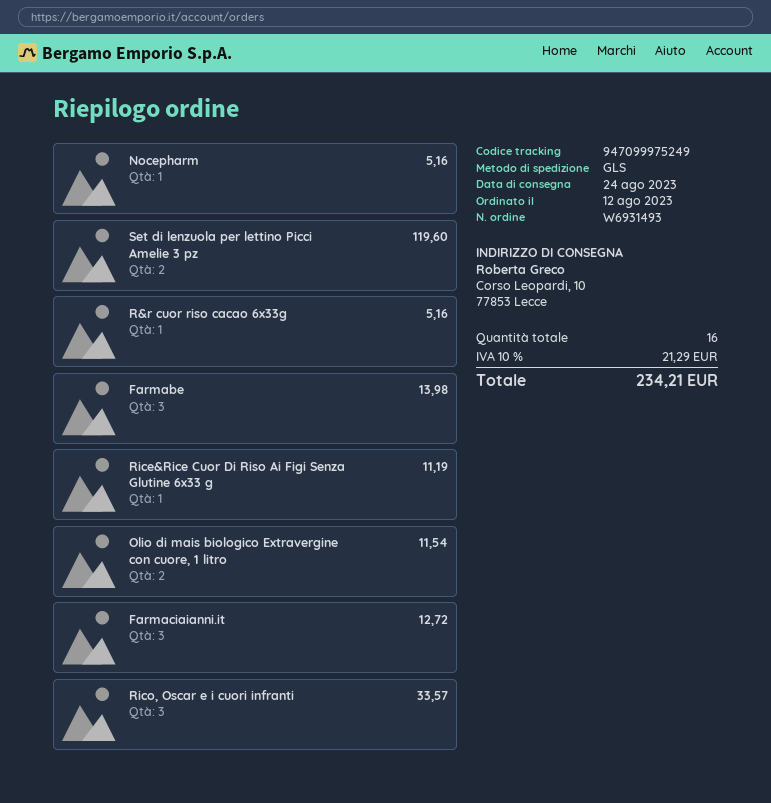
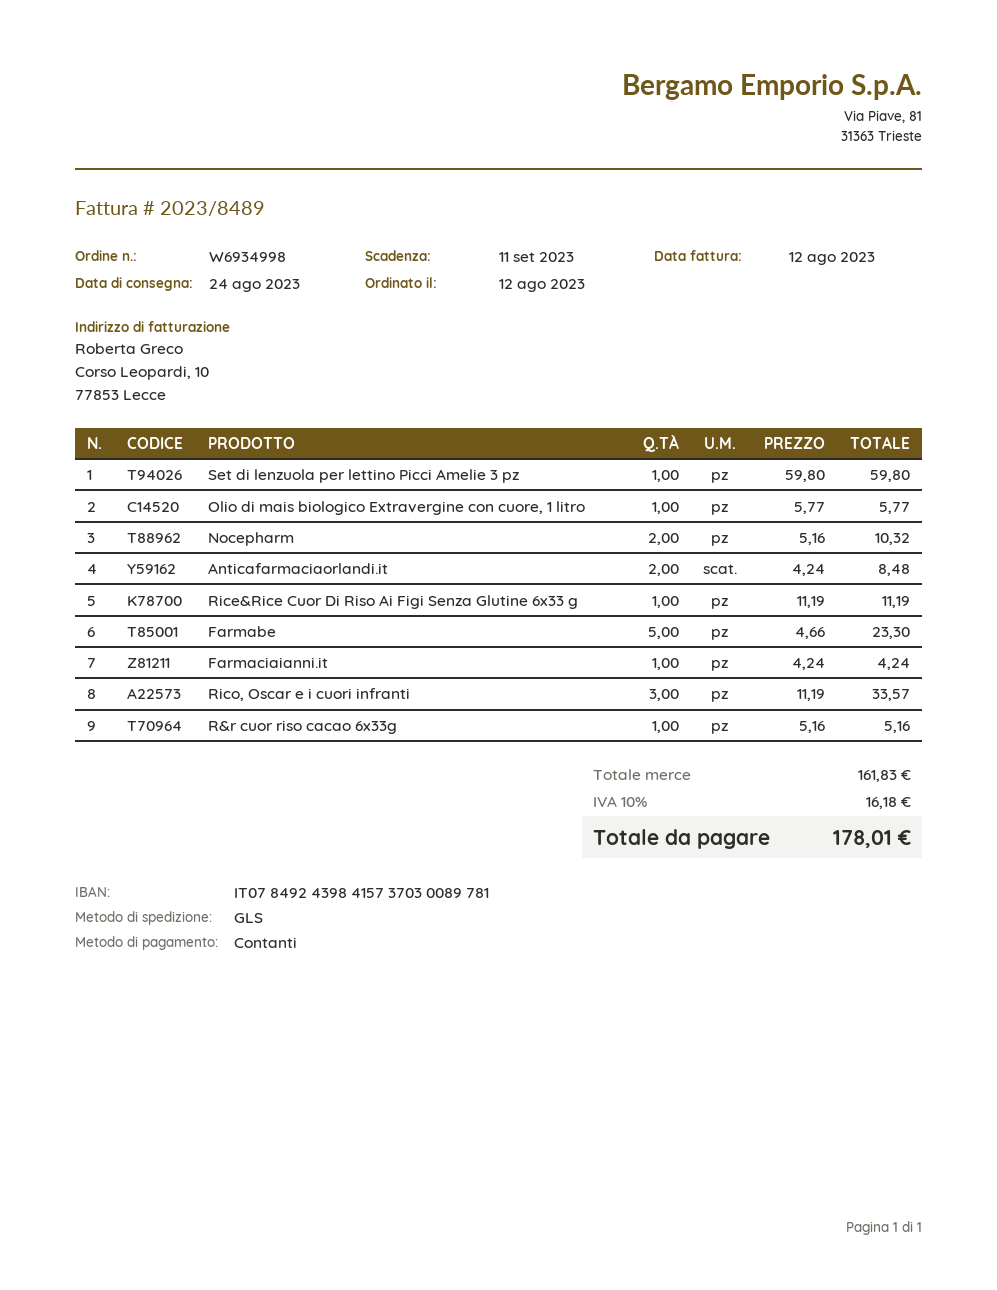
order number: W6931493 -> W6934998
Nocepharm: 1 for 5.16 -> 2 for 10.32
Set di lenzuola per lettino Picci Amelie 3 pz: 2 for 119.60 -> 1 for 59.80
Farmabe: 3 for 13.98 -> 5 for 23.30
Olio di mais biologico Extravergine con cuore, 1 litro: 2 for 11.54 -> 1 for 5.77
Farmaciaianni.it: 3 for 12.72 -> 1 for 4.24
Anticafarmaciaorlandi.it: none -> 2 for 8.48
tax: 10% = 21.29 -> 10% = 16.18
total: 234.21 -> 178.01

